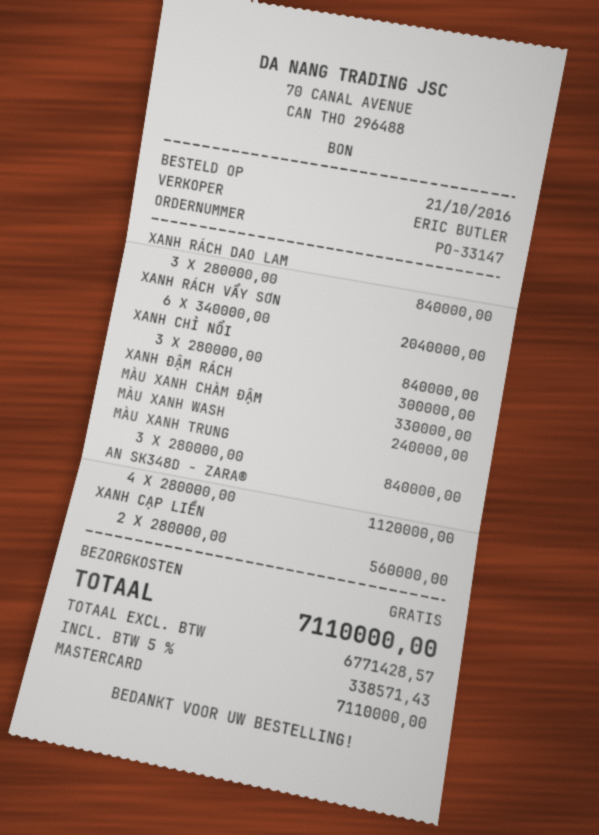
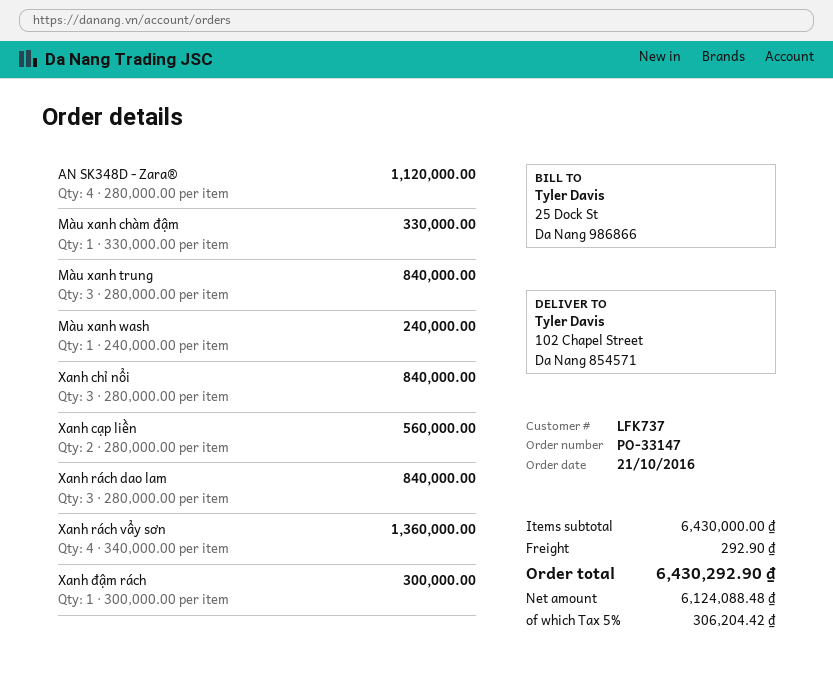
XANH RÁCH VẨY SƠN: 6 x 340000.00 = 2040000.00 -> 4 x 340000.00 = 1360000.00
shipping: 0.00 -> 292.90
net: 6771428.57 -> 6124088.48
tax: 5% = 338571.43 -> 5% = 306204.42
total: 7110000.00 -> 6430292.90

